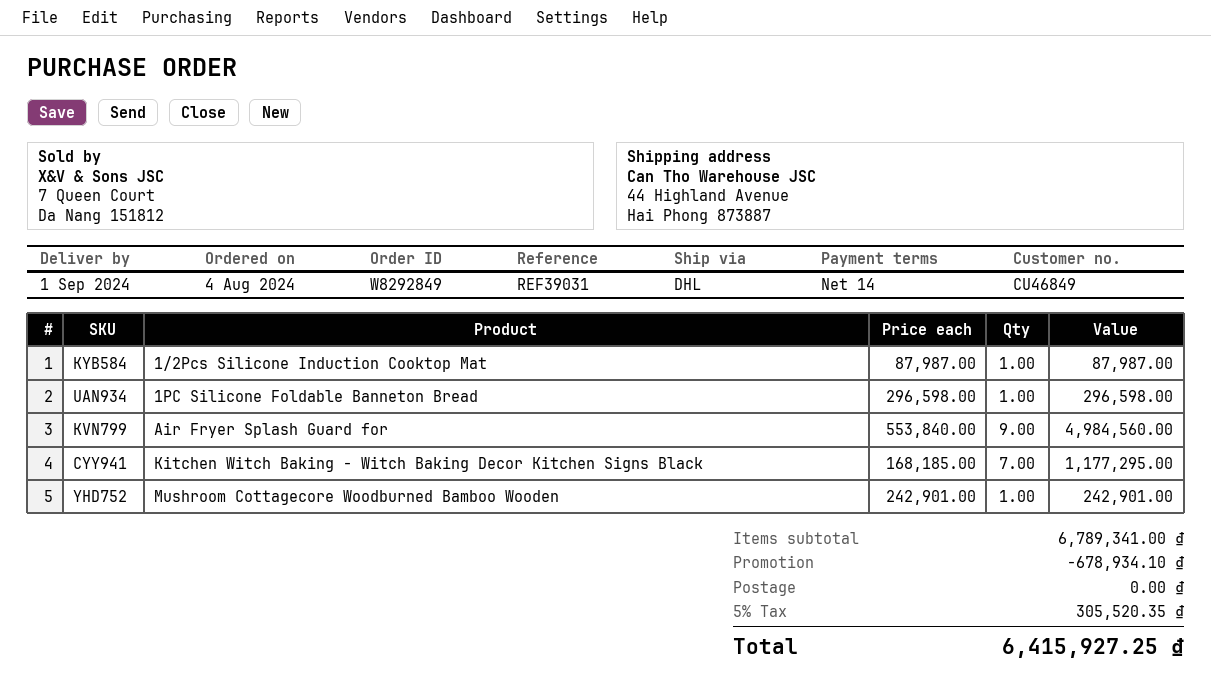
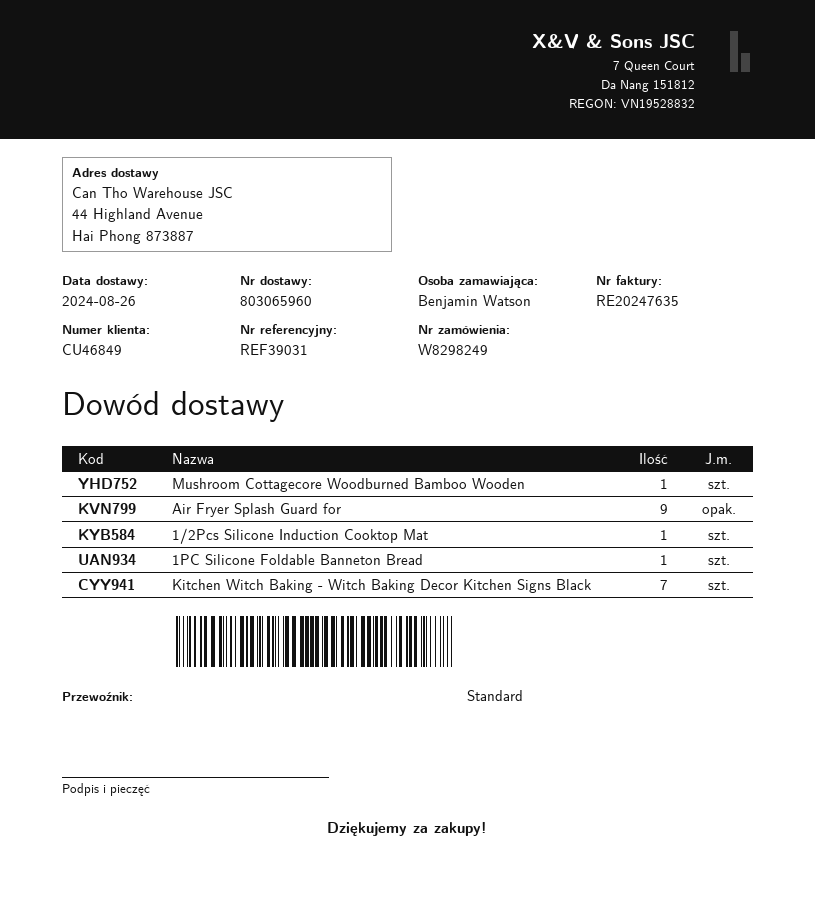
order number: W8292849 -> W8298249
delivery date: 2024-09-01 -> 2024-08-26
shipping method: DHL -> standard

